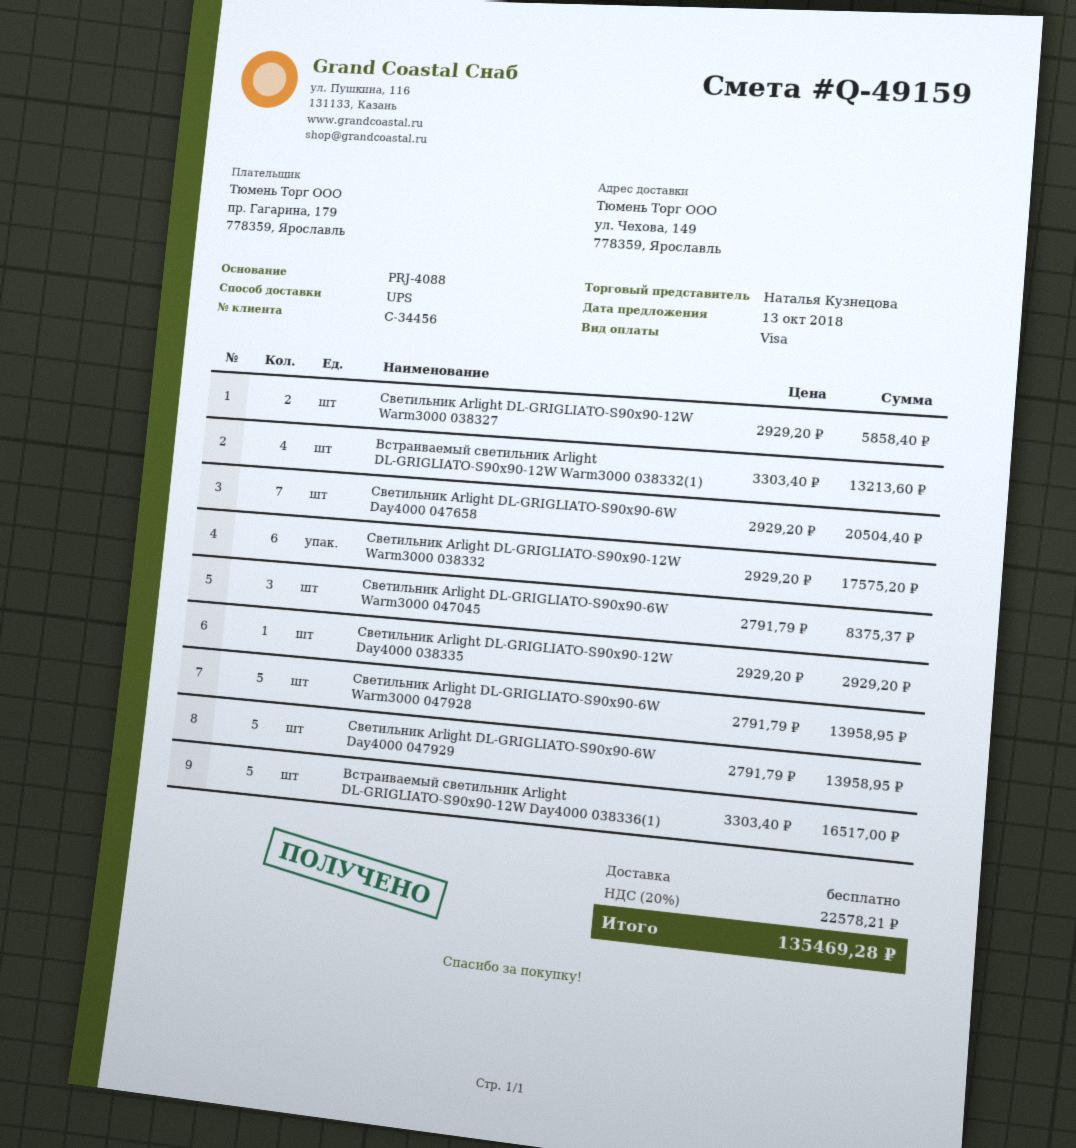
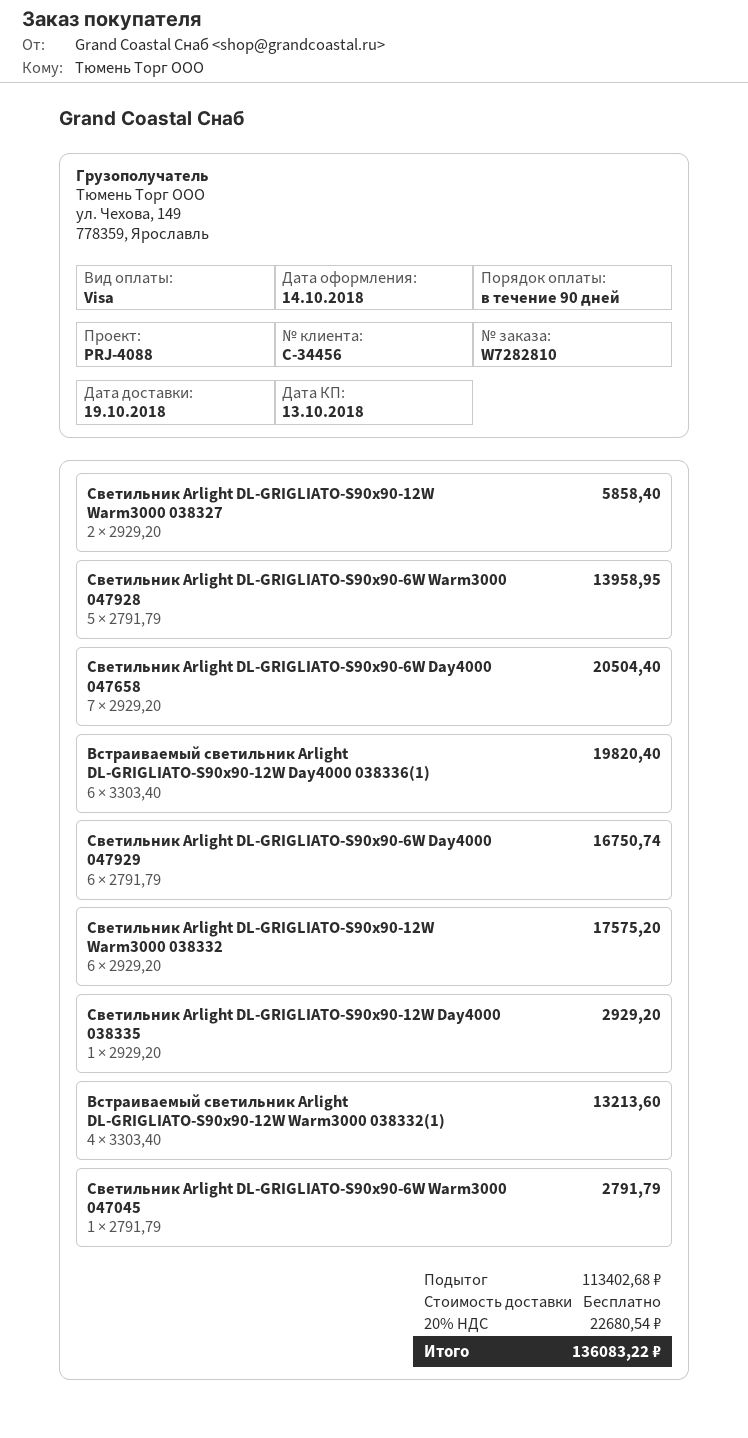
Светильник Arlight DL-GRIGLIATO-S90x90-6W Warm3000 047045: 3 x 2791.79 = 8375.37 -> 1 x 2791.79 = 2791.79
Светильник Arlight DL-GRIGLIATO-S90x90-6W Day4000 047929: 5 x 2791.79 = 13958.95 -> 6 x 2791.79 = 16750.74
Встраиваемый светильник Arlight DL-GRIGLIATO-S90x90-12W Day4000 038336(1): 5 x 3303.40 = 16517.00 -> 6 x 3303.40 = 19820.40
tax: 20% = 22578.21 -> 20% = 22680.54
total: 135469.28 -> 136083.22

